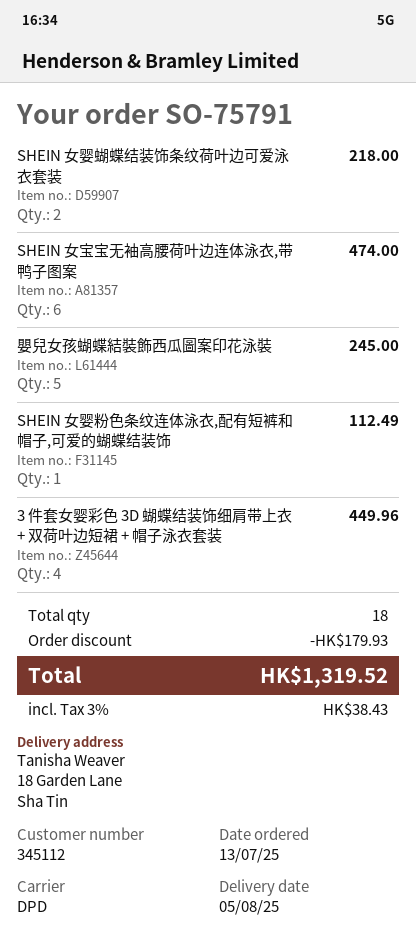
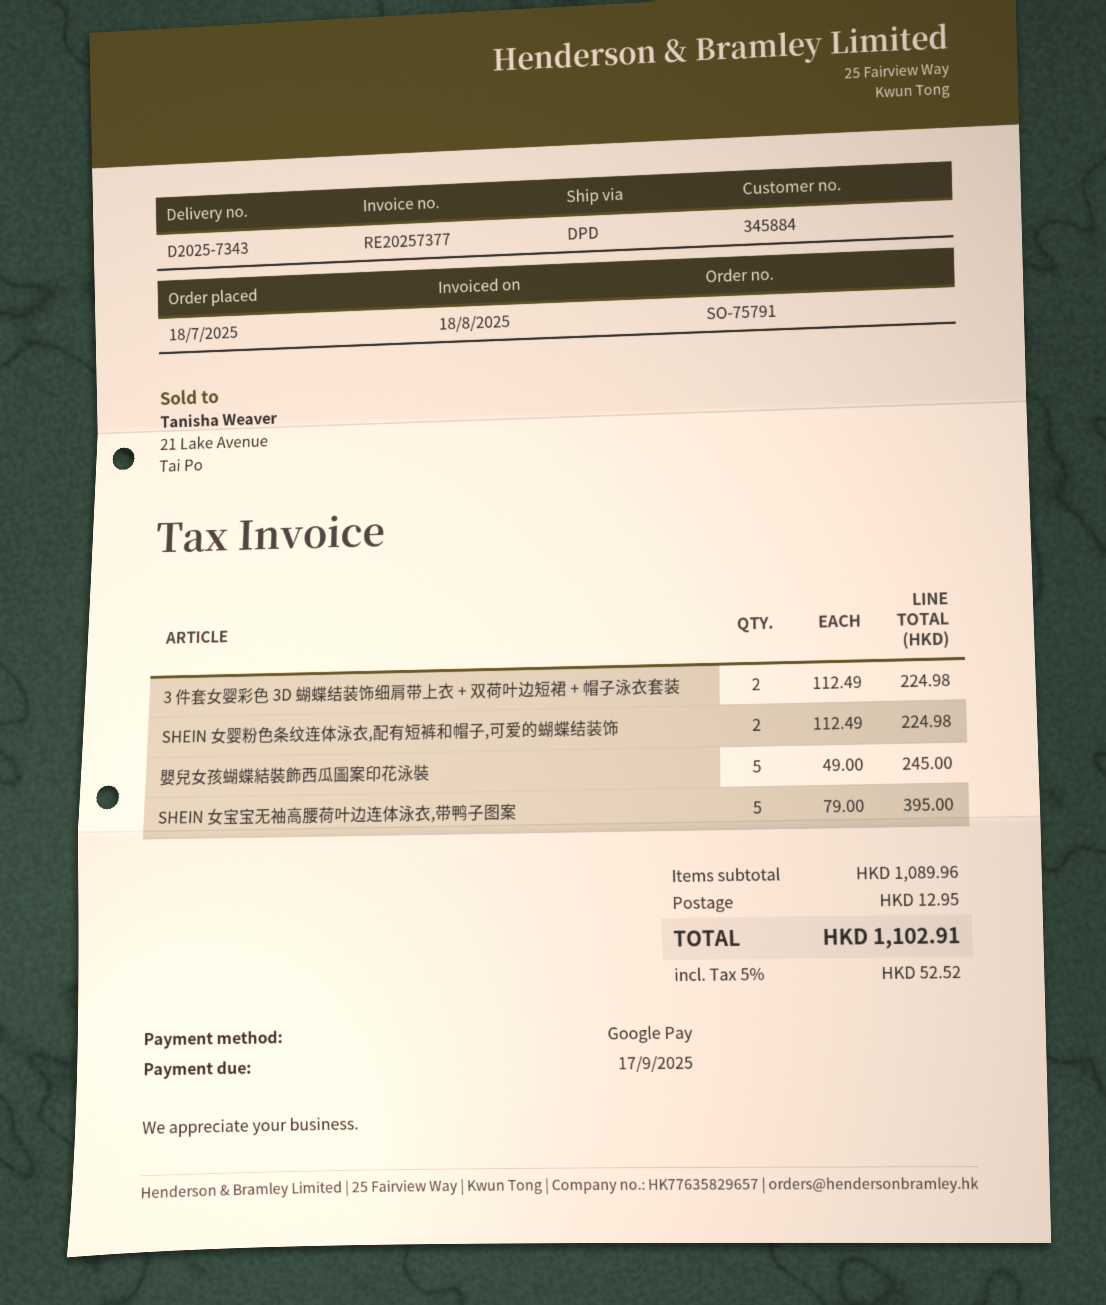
order date: 2025-07-13 -> 2025-07-18
customer number: 345112 -> 345884
SHEIN 女婴蝴蝶结装饰条纹荷叶边可爱泳衣套装: 2 for 218.00 -> none
SHEIN 女宝宝无袖高腰荷叶边连体泳衣,带鸭子图案: 6 for 474.00 -> 5 for 395.00
SHEIN 女婴粉色条纹连体泳衣,配有短裤和帽子,可爱的蝴蝶结装饰: 1 for 112.49 -> 2 for 224.98
3 件套女婴彩色 3D 蝴蝶结装饰细肩带上衣 + 双荷叶边短裙 + 帽子泳衣套装: 4 for 449.96 -> 2 for 224.98
discount: 179.93 -> none
shipping: none -> 12.95
tax: 3% = 38.43 -> 5% = 52.52
total: 1319.52 -> 1102.91

